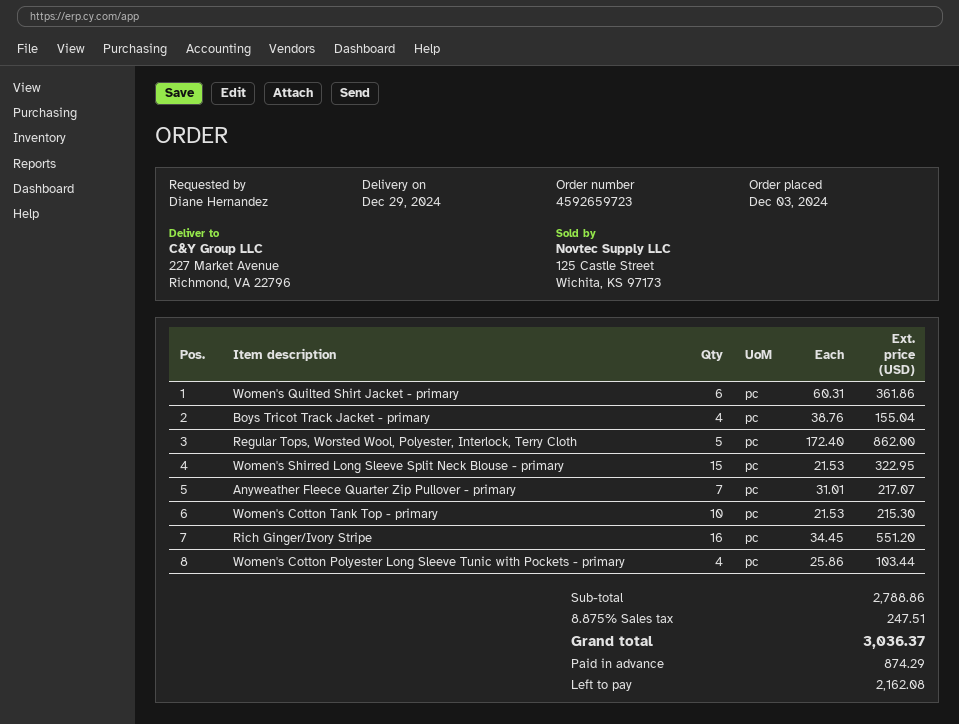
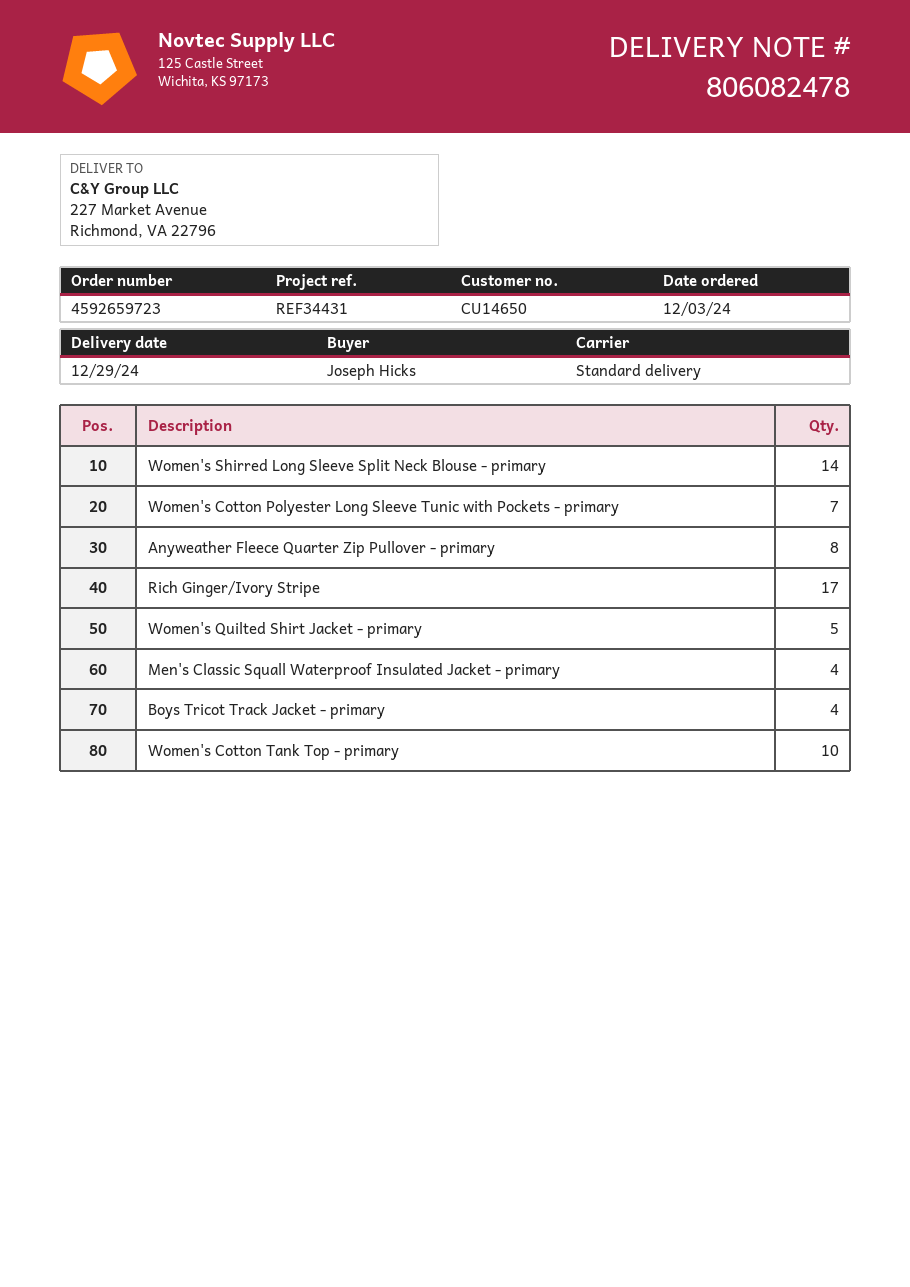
ordered by: Diane Hernandez -> Joseph Hicks
Women's Quilted Shirt Jacket - primary: 6 -> 5
Regular Tops, Worsted Wool, Polyester, Interlock, Terry Cloth: 5 -> none
Women's Shirred Long Sleeve Split Neck Blouse - primary: 15 -> 14
Anyweather Fleece Quarter Zip Pullover - primary: 7 -> 8
Rich Ginger/Ivory Stripe: 16 -> 17
Women's Cotton Polyester Long Sleeve Tunic with Pockets - primary: 4 -> 7
Men's Classic Squall Waterproof Insulated Jacket - primary: none -> 4

